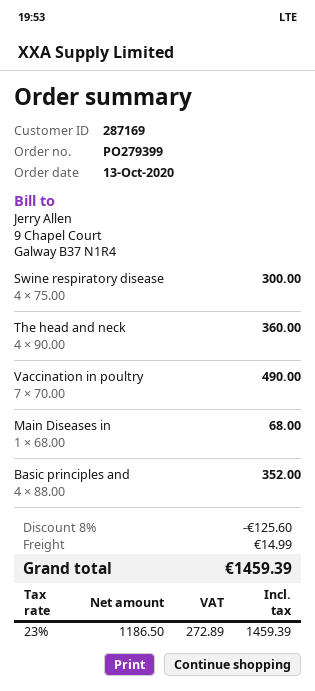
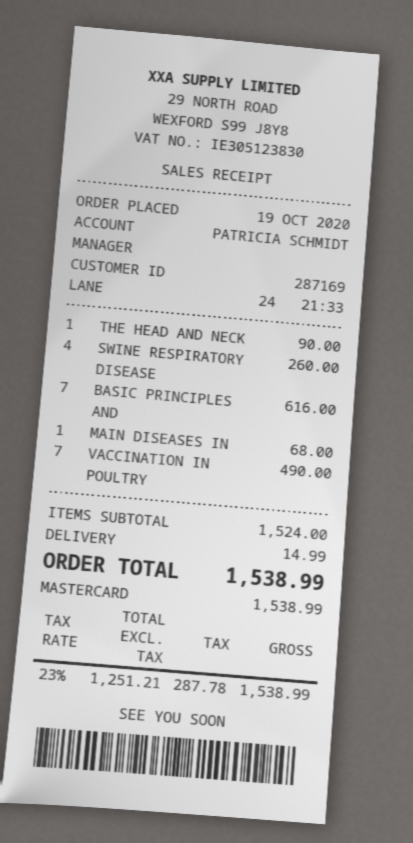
order date: 2020-10-13 -> 2020-10-19
Swine respiratory disease: 4 for 300.00 -> 4 for 260.00
The head and neck: 4 for 360.00 -> 1 for 90.00
Basic principles and: 4 for 352.00 -> 7 for 616.00
discount: 8% = 125.60 -> none
net: 1186.50 -> 1251.21
tax: 23% = 272.89 -> 23% = 287.78
total: 1459.39 -> 1538.99

